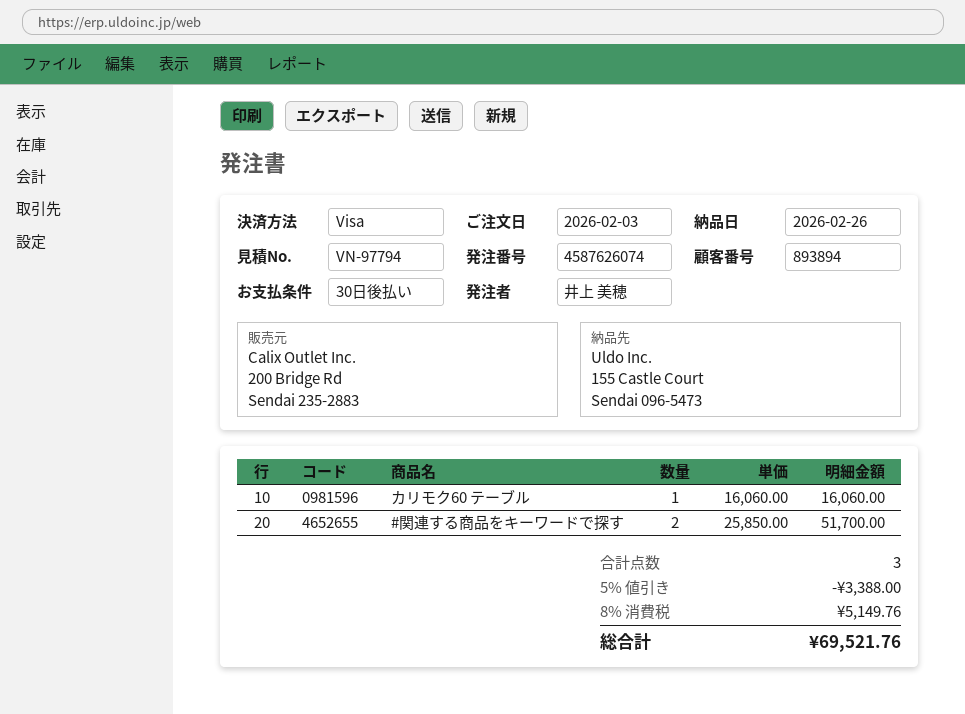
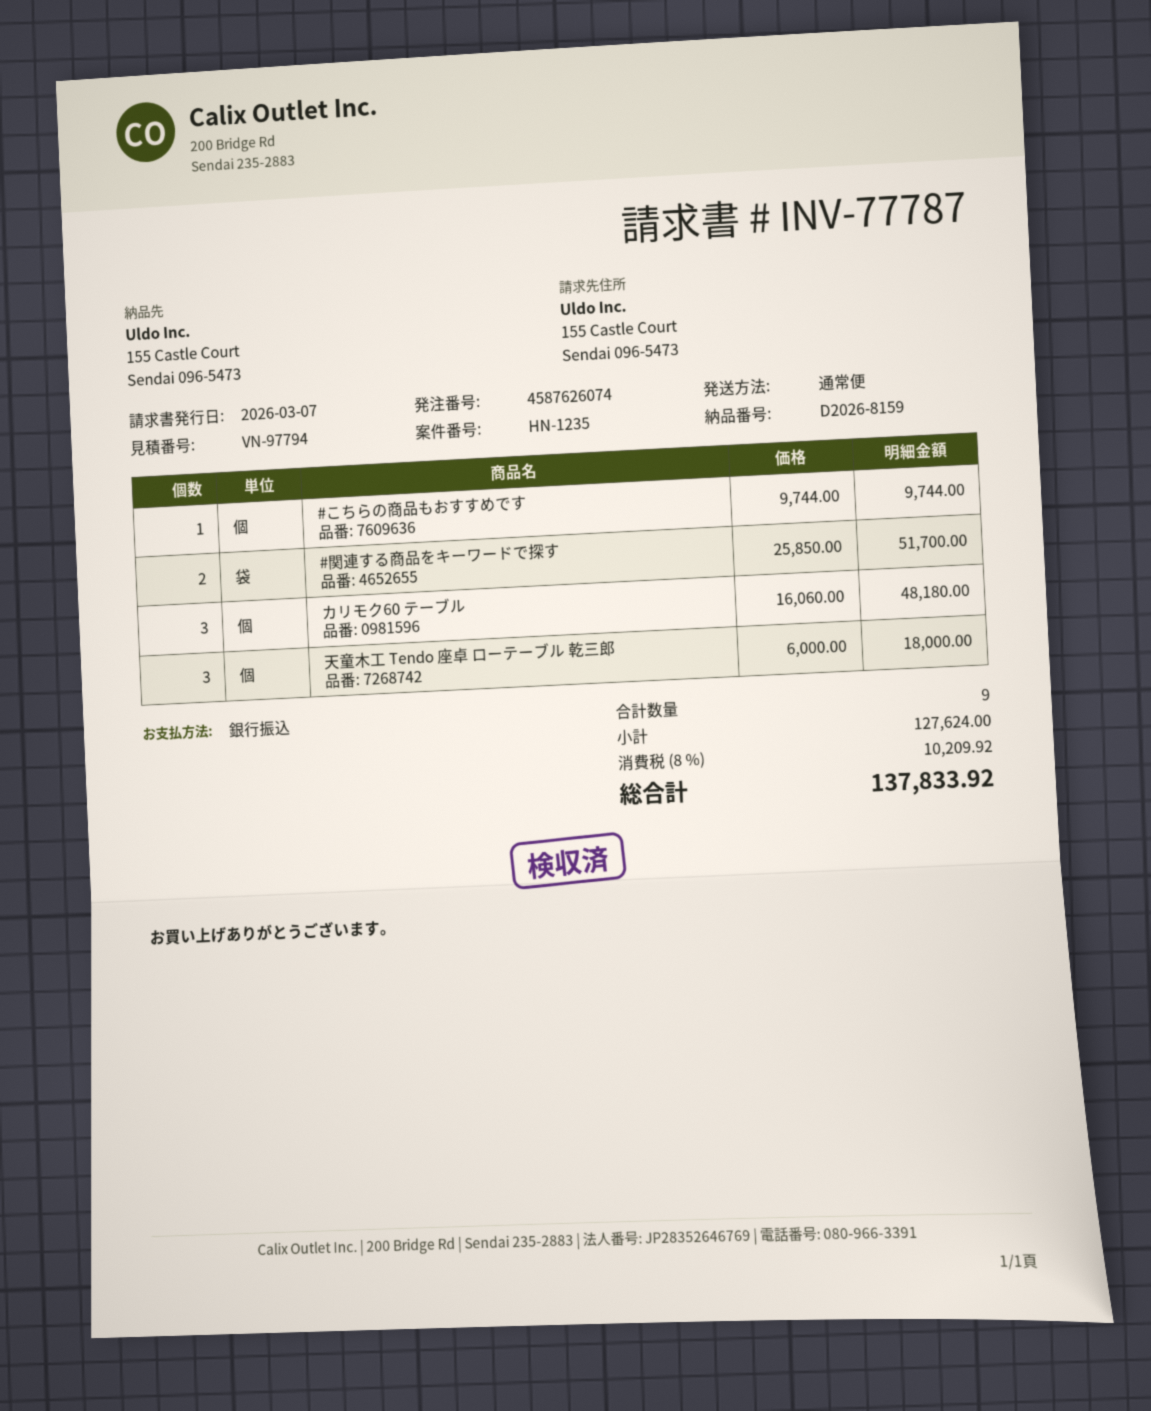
payment method: Visa -> bank transfer
カリモク60 テーブル: 1 x 16060.00 = 16060.00 -> 3 x 16060.00 = 48180.00
#こちらの商品もおすすめです: none -> 1 x 9744.00 = 9744.00
天童木工 Tendo 座卓 ローテーブル 乾三郎: none -> 3 x 6000.00 = 18000.00
total quantity: 3 -> 9
discount: 5% = 3388.00 -> none
tax: 8% = 5149.76 -> 8% = 10209.92
total: 69521.76 -> 137833.92

